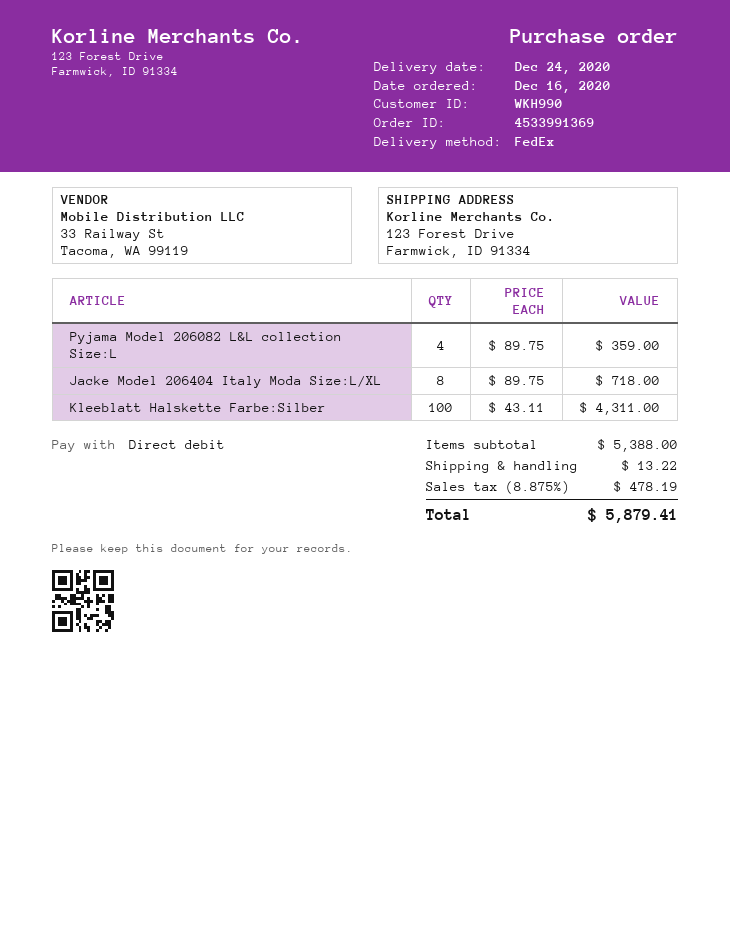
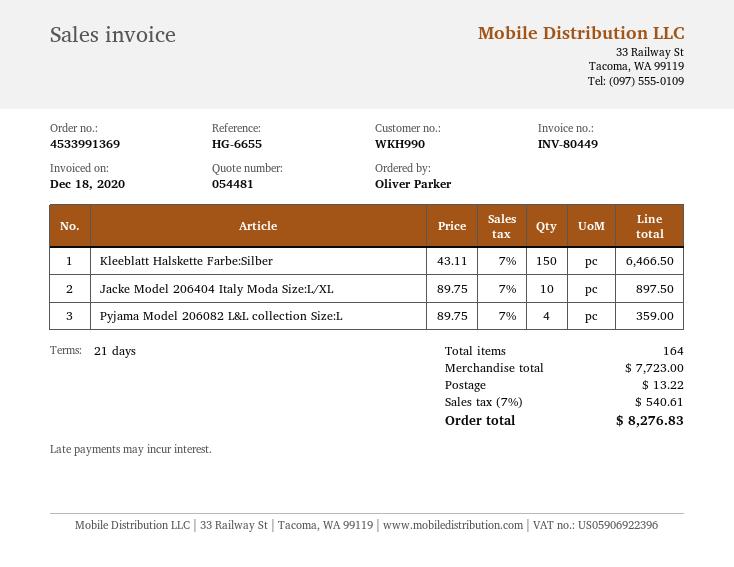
Jacke Model 206404 Italy Moda Size:L/XL: 8 x 89.75 = 718.00 -> 10 x 89.75 = 897.50
Kleeblatt Halskette Farbe:Silber: 100 x 43.11 = 4311.00 -> 150 x 43.11 = 6466.50
subtotal: 5388.00 -> 7723.00
tax: 8.875% = 478.19 -> 7% = 540.61
total: 5879.41 -> 8276.83

